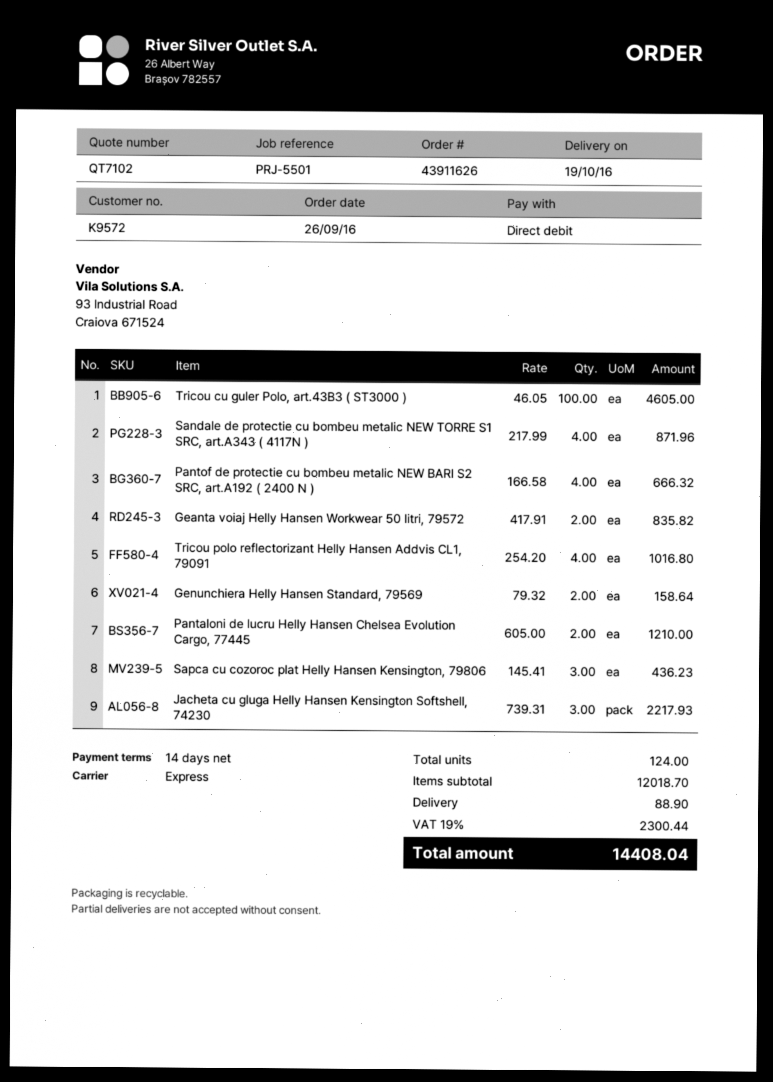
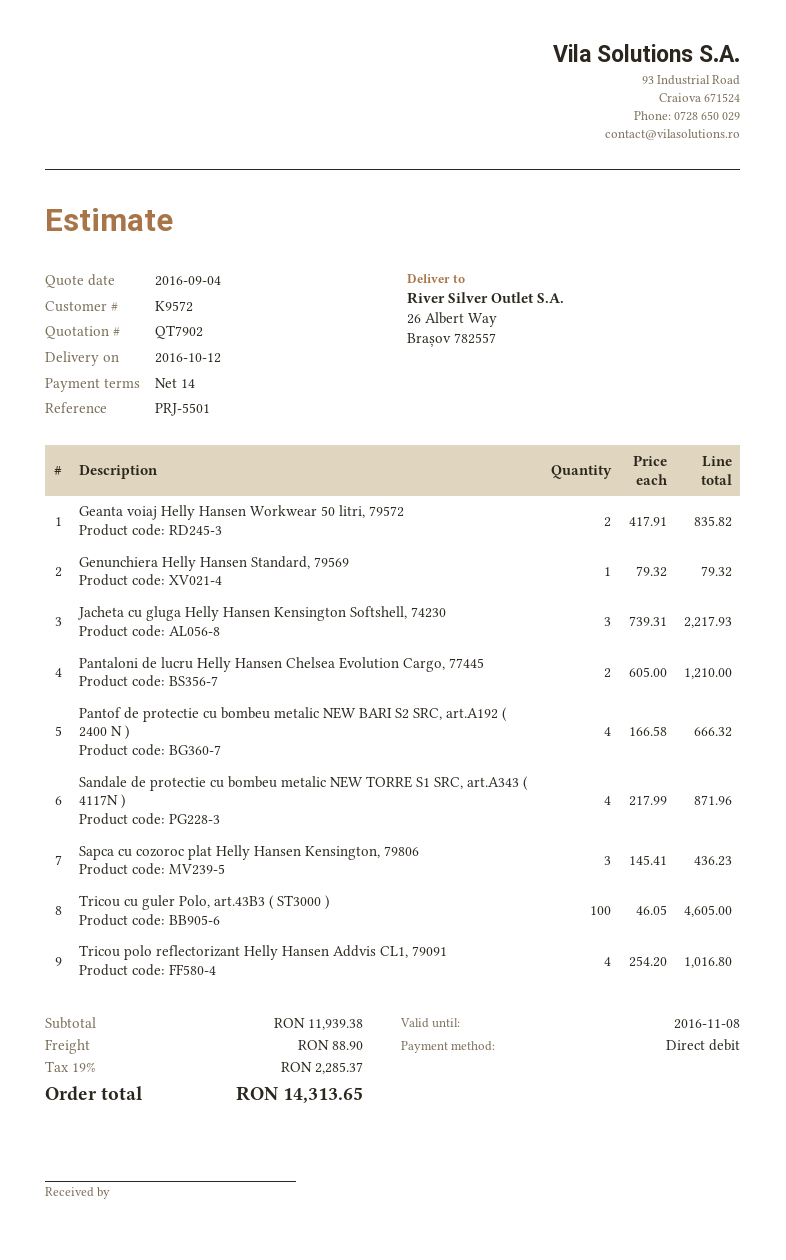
quote number: QT7102 -> QT7902
delivery date: 2016-10-19 -> 2016-10-12
Genunchiera Helly Hansen Standard, 79569: 2 x 79.32 = 158.64 -> 1 x 79.32 = 79.32
subtotal: 12018.70 -> 11939.38
tax: 19% = 2300.44 -> 19% = 2285.37
total: 14408.04 -> 14313.65

